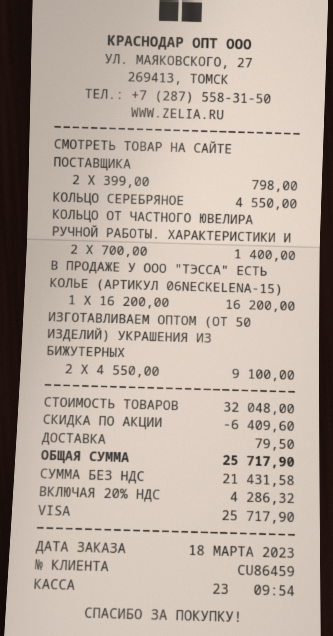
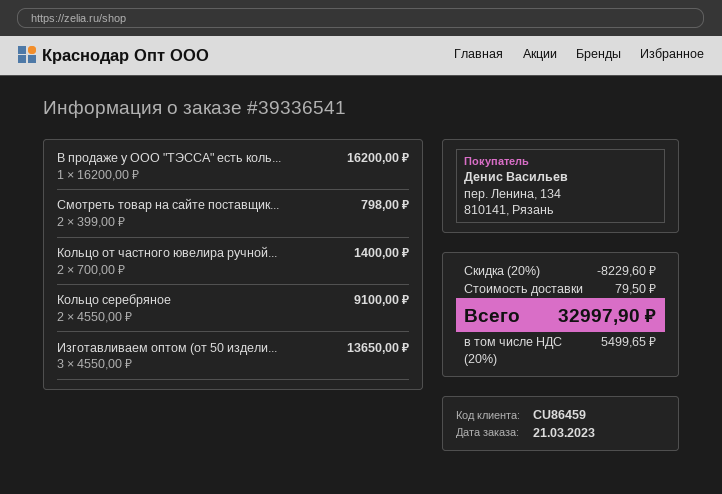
order date: 2023-03-18 -> 2023-03-21
КОЛЬЦО СЕРЕБРЯНОЕ: 1 x 4550.00 = 4550.00 -> 2 x 4550.00 = 9100.00
ИЗГОТАВЛИВАЕМ ОПТОМ (ОТ 50 ИЗДЕЛИЙ) УКРАШЕНИЯ ИЗ БИЖУТЕРНЫХ: 2 x 4550.00 = 9100.00 -> 3 x 4550.00 = 13650.00
discount: 6409.60 -> 8229.60
tax: 20% = 4286.32 -> 20% = 5499.65
total: 25717.90 -> 32997.90

